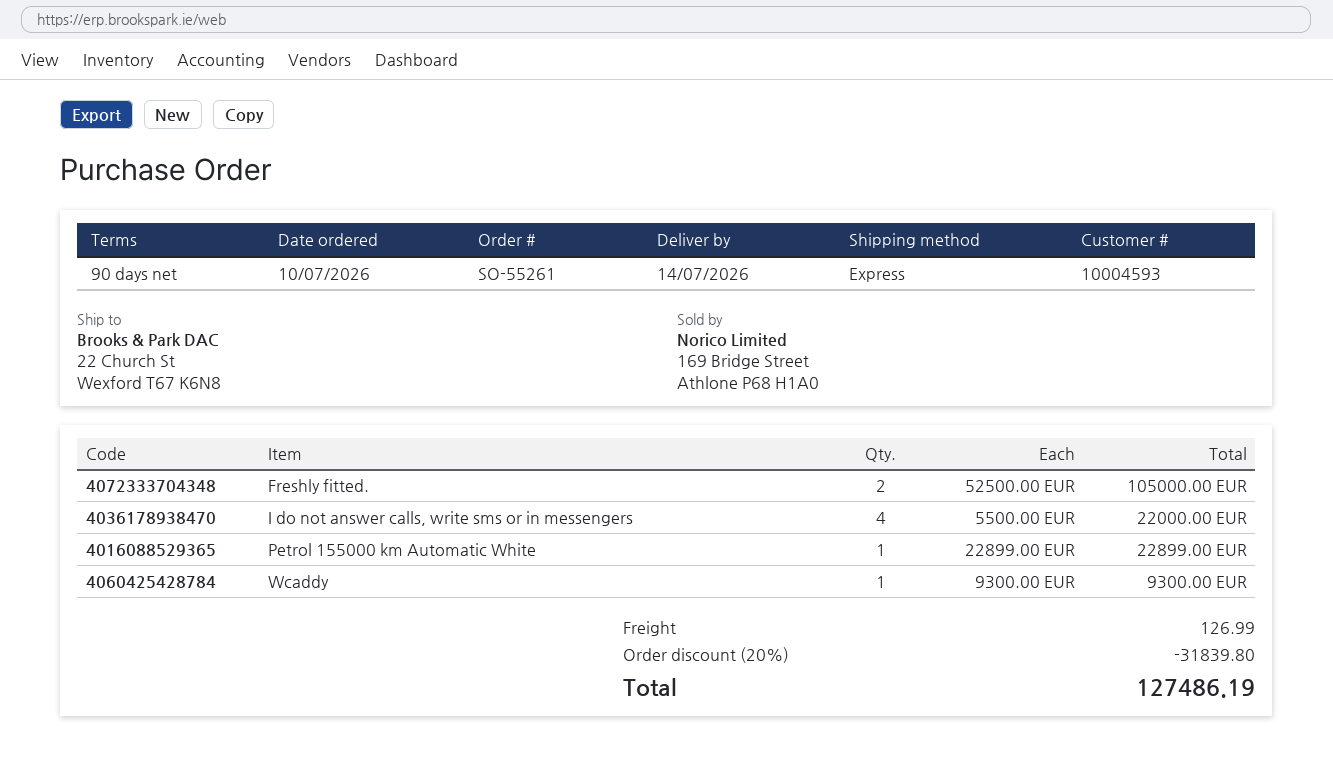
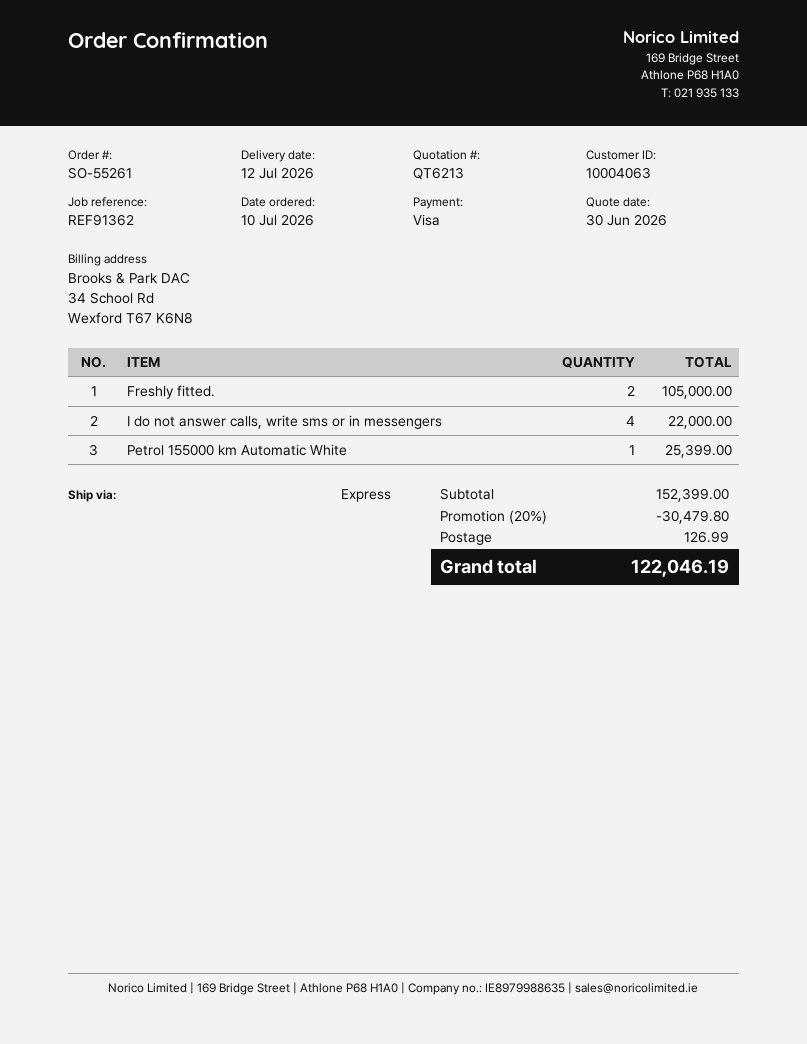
delivery date: 2026-07-14 -> 2026-07-12
customer number: 10004593 -> 10004063
Petrol 155000 km Automatic White: 1 for 22899.00 -> 1 for 25399.00
Wcaddy: 1 for 9300.00 -> none
discount: 20% = 31839.80 -> 20% = 30479.80
total: 127486.19 -> 122046.19

